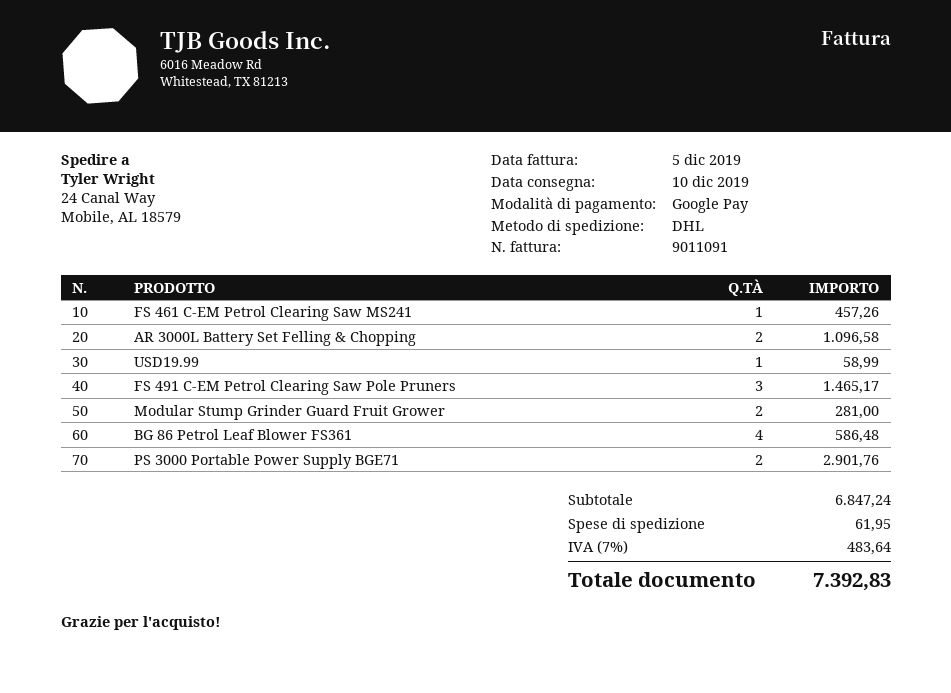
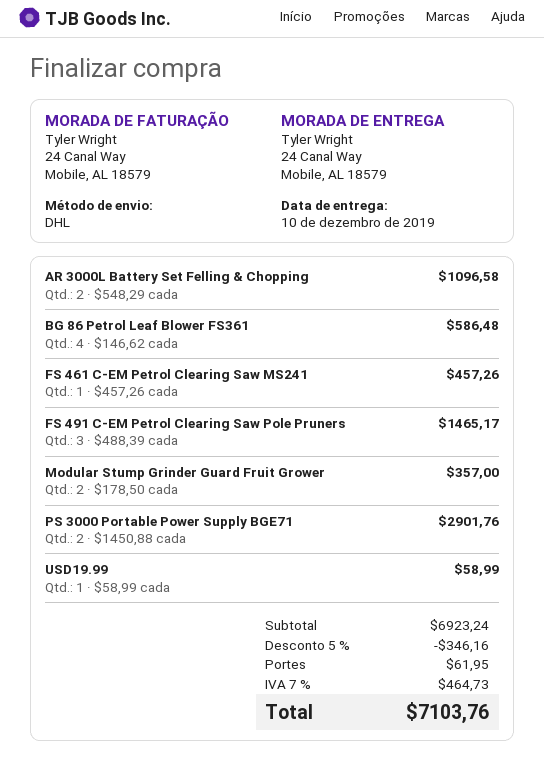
Modular Stump Grinder Guard Fruit Grower: 2 for 281.00 -> 2 for 357.00
subtotal: 6847.24 -> 6923.24
discount: none -> 5% = 346.16
tax: 7% = 483.64 -> 7% = 464.73
total: 7392.83 -> 7103.76

